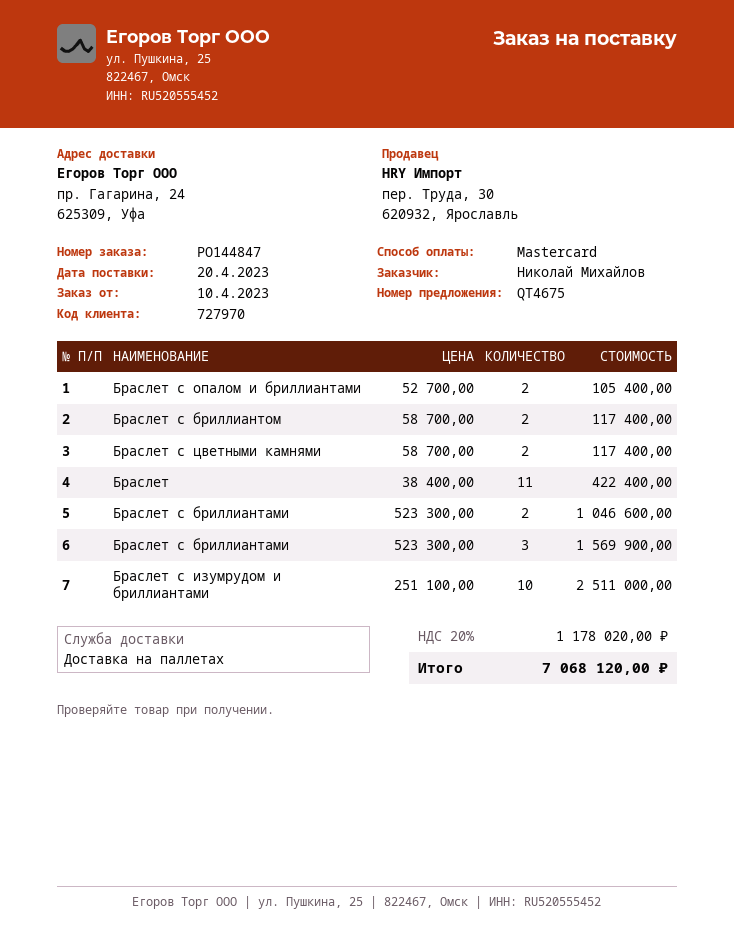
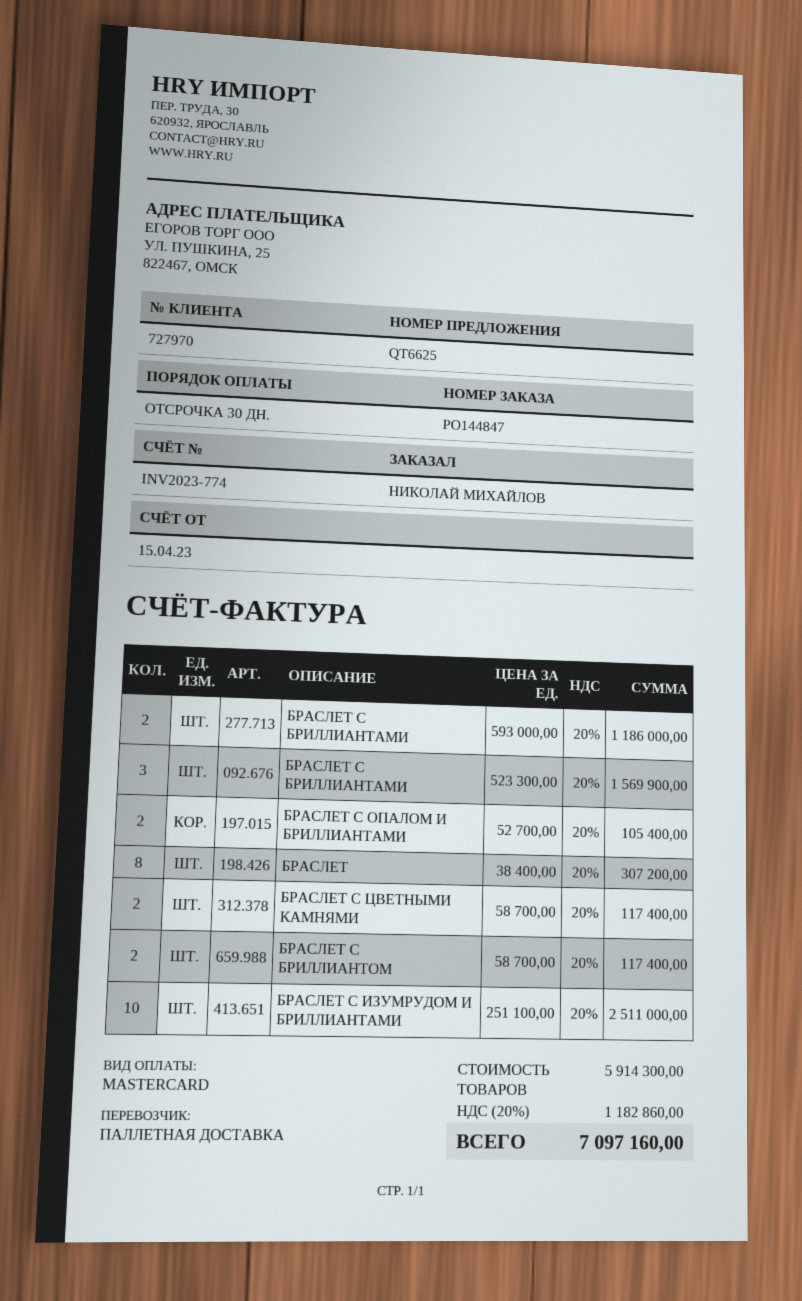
quote number: QT4675 -> QT6625
Браслет: 11 x 38400.00 = 422400.00 -> 8 x 38400.00 = 307200.00
Браслет с бриллиантами: 2 x 523300.00 = 1046600.00 -> 2 x 593000.00 = 1186000.00
tax: 20% = 1178020.00 -> 20% = 1182860.00
total: 7068120.00 -> 7097160.00

